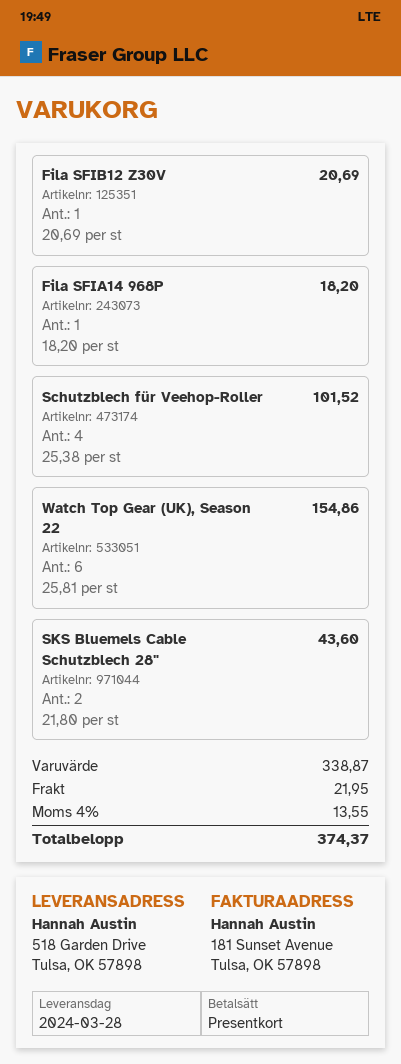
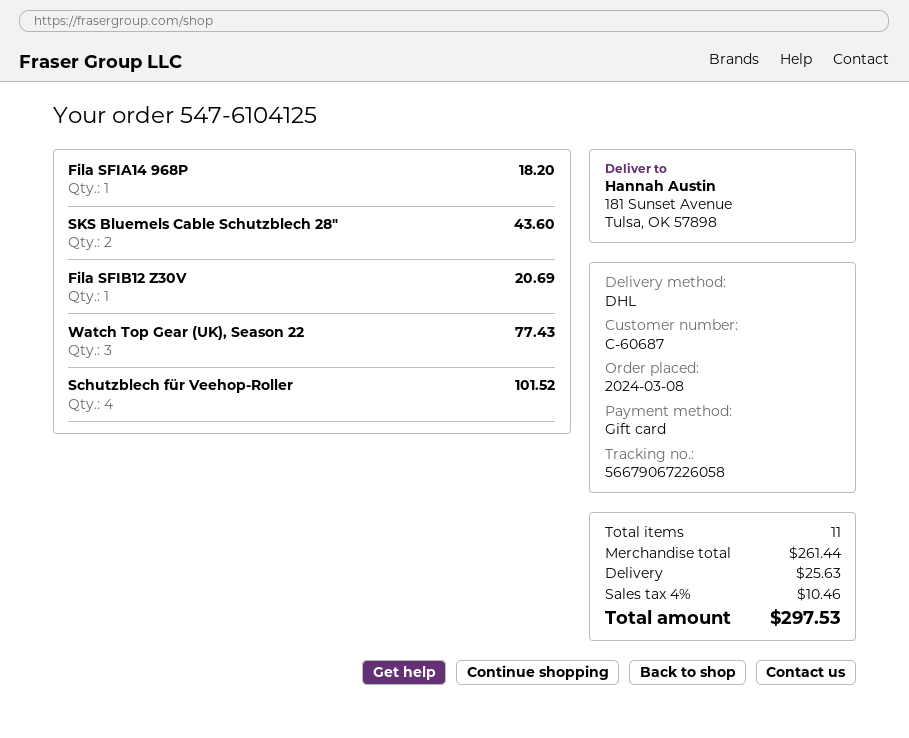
ship to: 518 Garden Drive, Tulsa, OK 57898 -> 181 Sunset Avenue, Tulsa, OK 57898
Watch Top Gear (UK), Season 22: 6 for 154.86 -> 3 for 77.43
subtotal: 338.87 -> 261.44
shipping: 21.95 -> 25.63
tax: 4% = 13.55 -> 4% = 10.46
total: 374.37 -> 297.53

